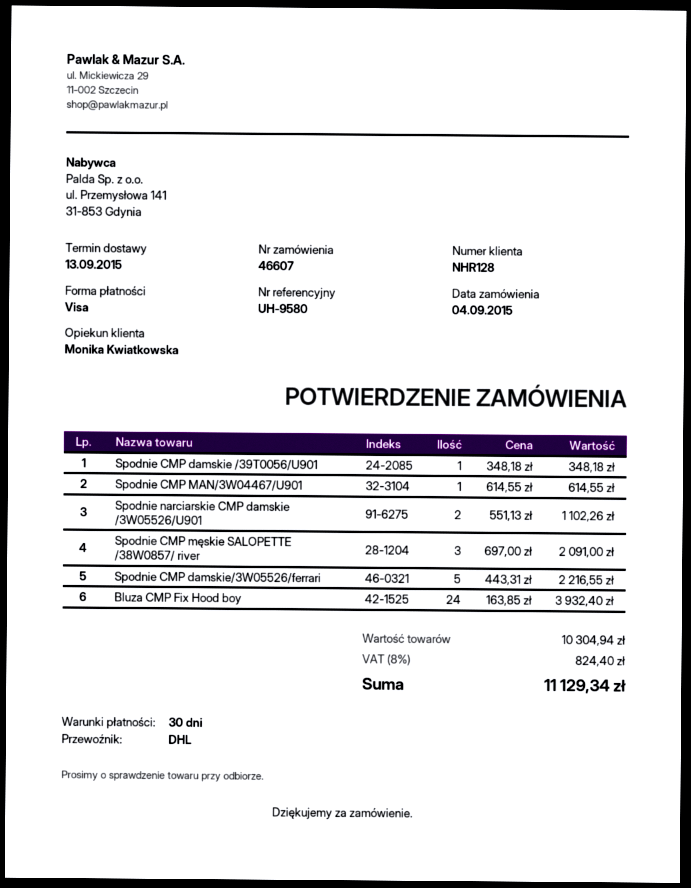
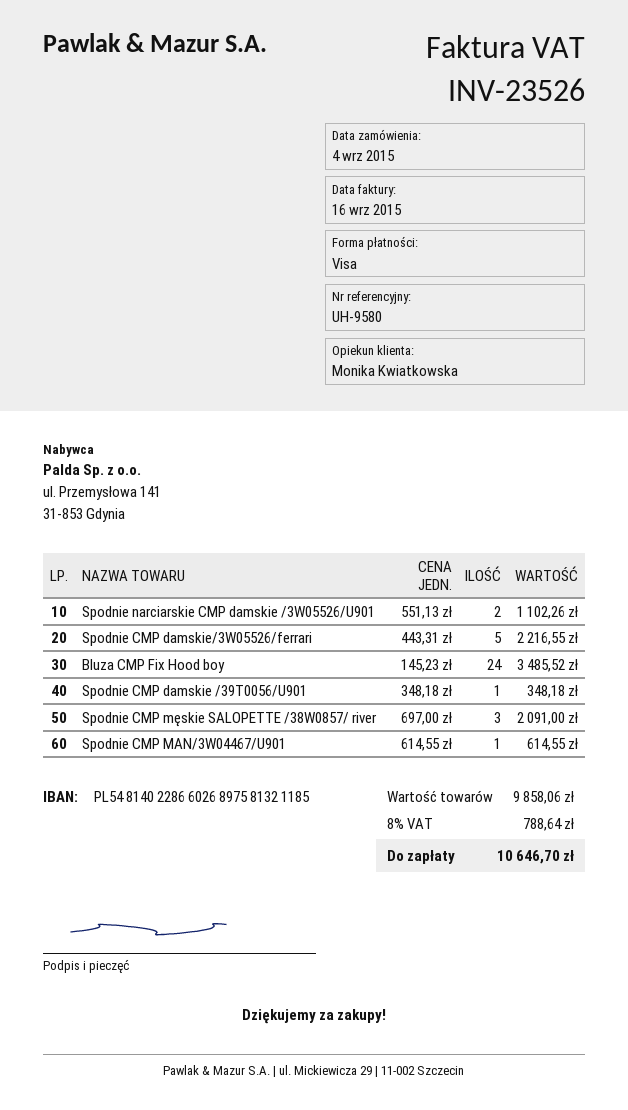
Bluza CMP Fix Hood boy: 24 x 163.85 = 3932.40 -> 24 x 145.23 = 3485.52
subtotal: 10304.94 -> 9858.06
tax: 8% = 824.40 -> 8% = 788.64
total: 11129.34 -> 10646.70

